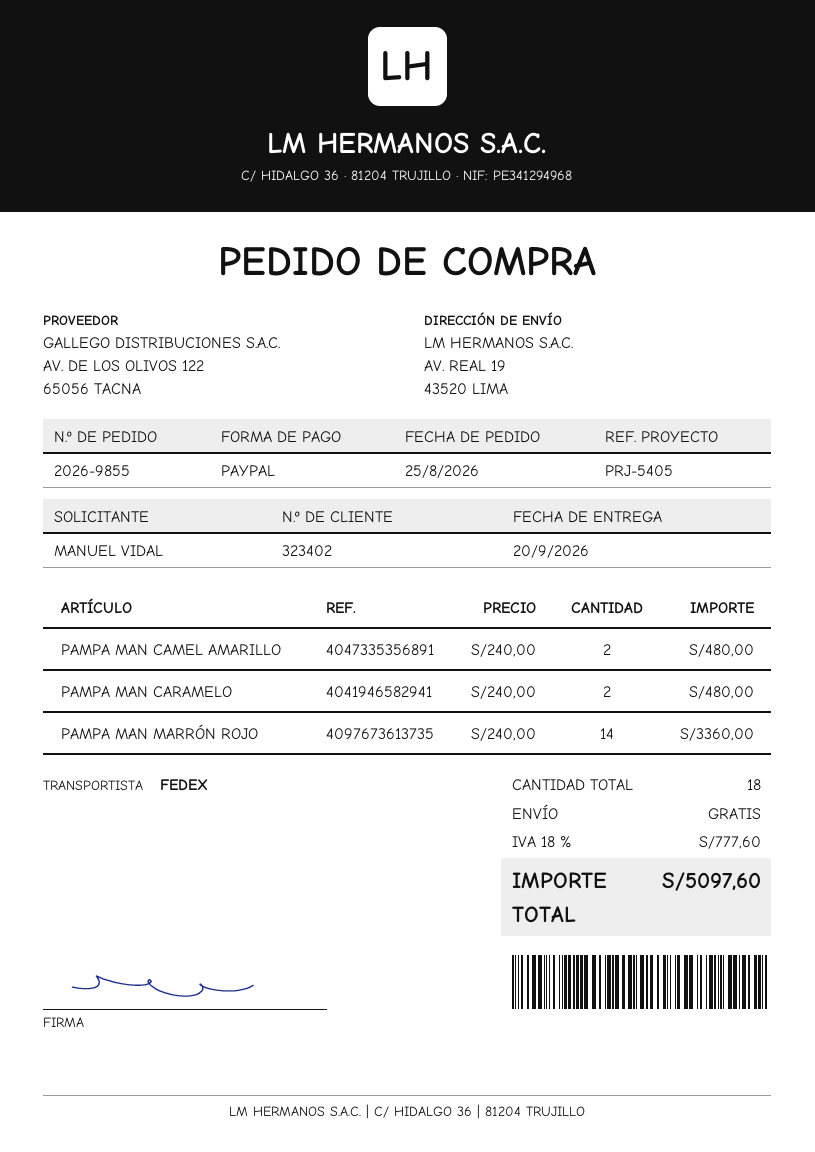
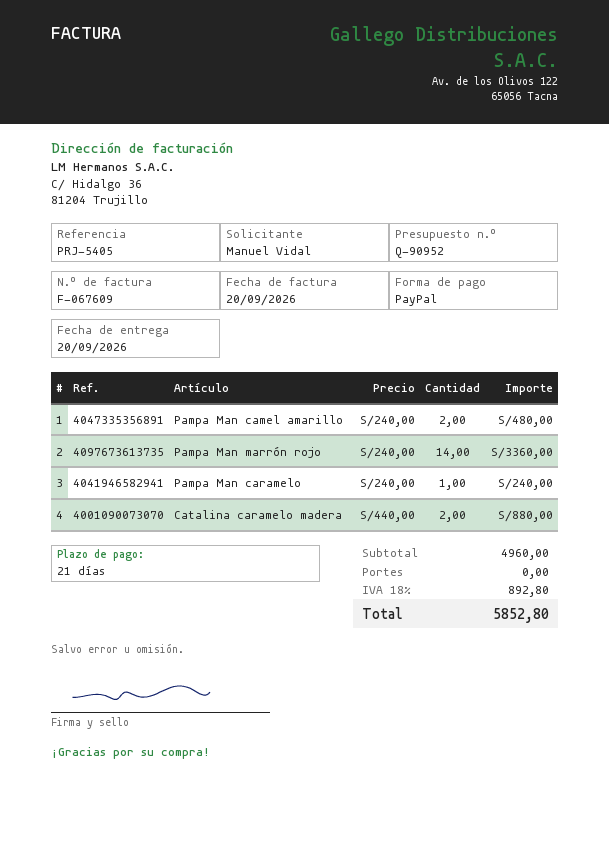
PAMPA MAN CARAMELO: 2 x 240.00 = 480.00 -> 1 x 240.00 = 240.00
Catalina caramelo madera: none -> 2 x 440.00 = 880.00
tax: 18% = 777.60 -> 18% = 892.80
total: 5097.60 -> 5852.80

